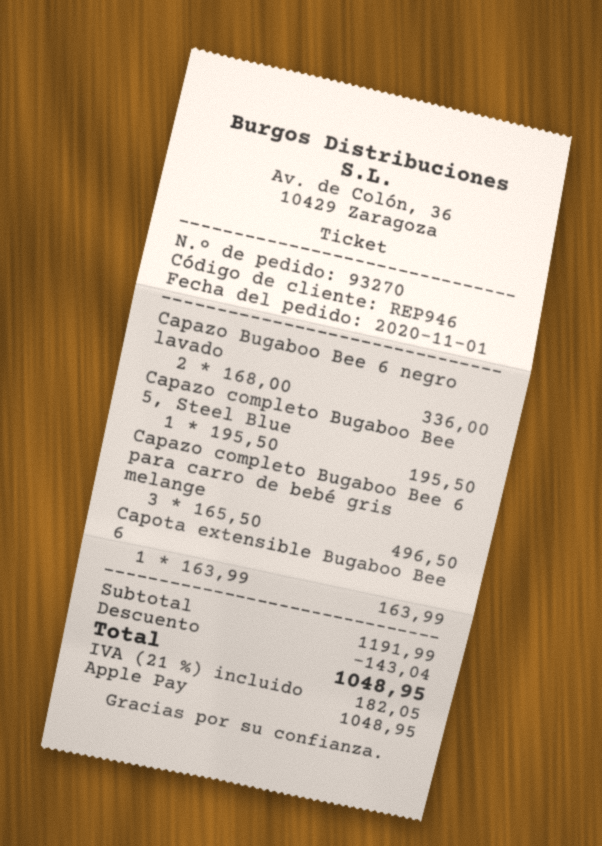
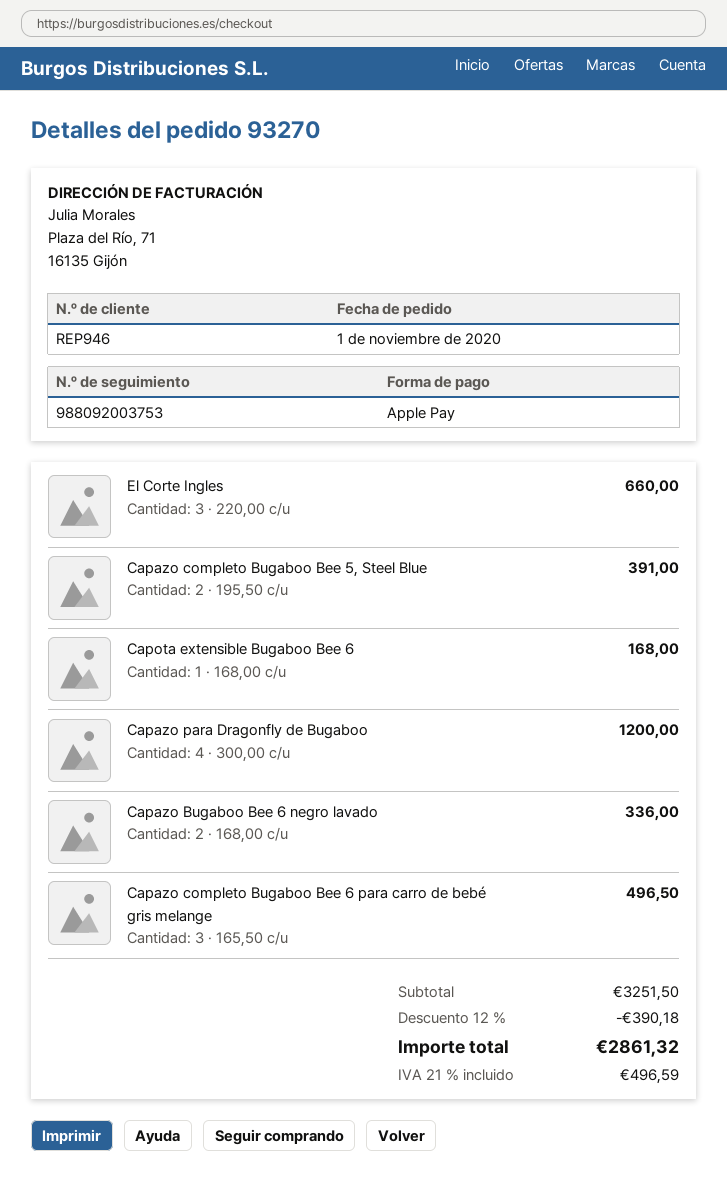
Capazo completo Bugaboo Bee 5, Steel Blue: 1 x 195.50 = 195.50 -> 2 x 195.50 = 391.00
Capota extensible Bugaboo Bee 6: 1 x 163.99 = 163.99 -> 1 x 168.00 = 168.00
El Corte Ingles: none -> 3 x 220.00 = 660.00
Capazo para Dragonfly de Bugaboo: none -> 4 x 300.00 = 1200.00
subtotal: 1191.99 -> 3251.50
discount: 143.04 -> 390.18
tax: 21% = 182.05 -> 21% = 496.59
total: 1048.95 -> 2861.32

